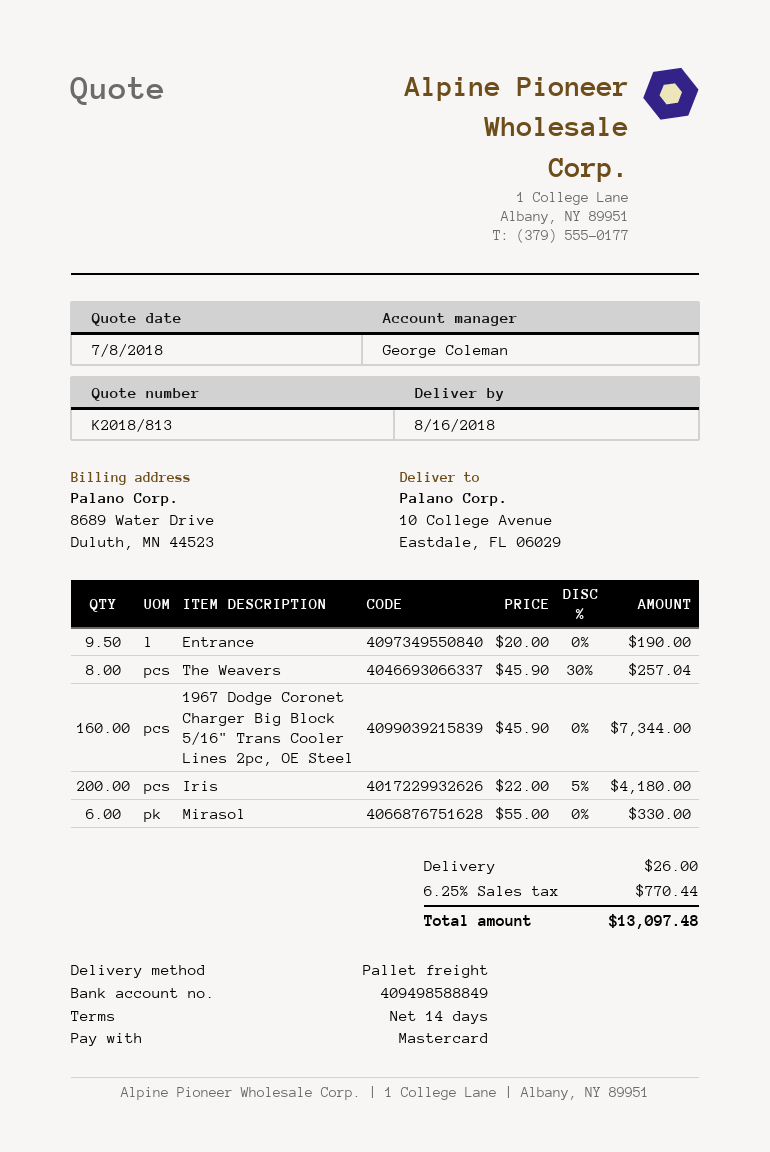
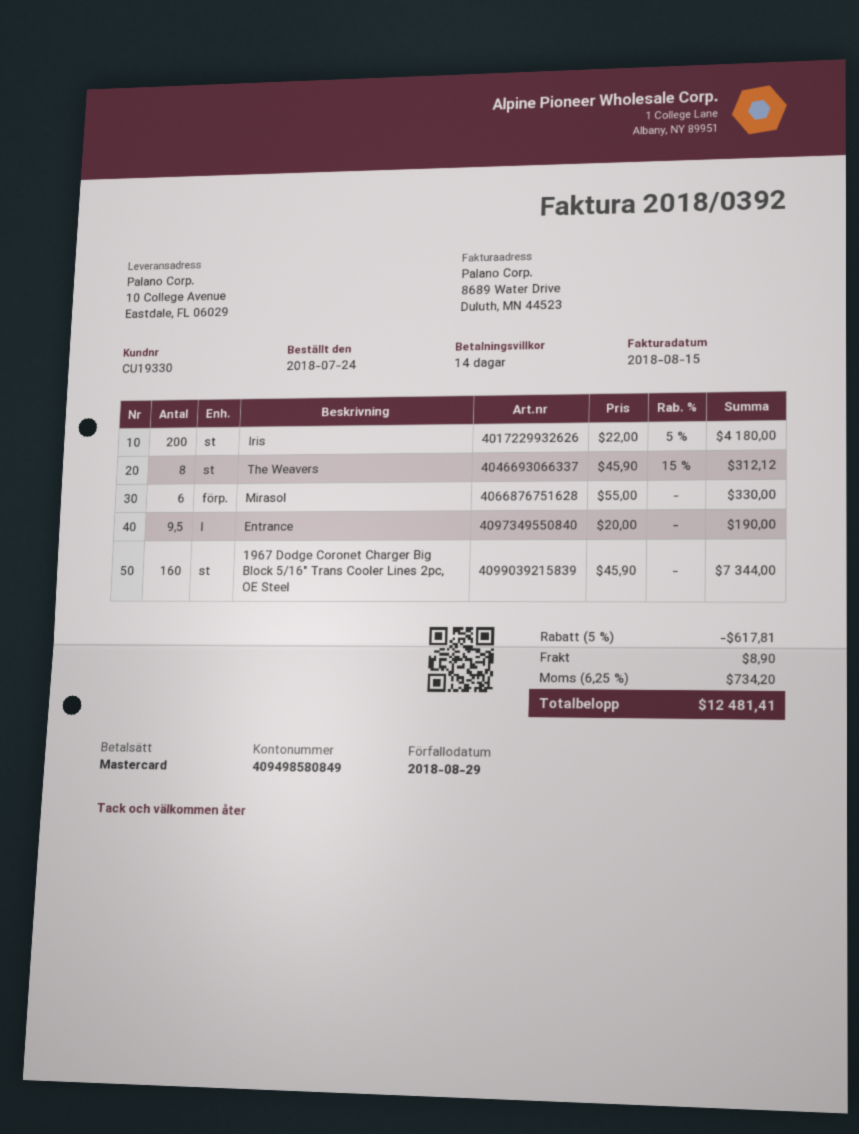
bank account: 409498588849 -> 409498580849
The Weavers: 8 x 45.90 - 30% = 257.04 -> 8 x 45.90 - 15% = 312.12
discount: none -> 5% = 617.81
shipping: 26.00 -> 8.90
tax: 6.25% = 770.44 -> 6.25% = 734.20
total: 13097.48 -> 12481.41

